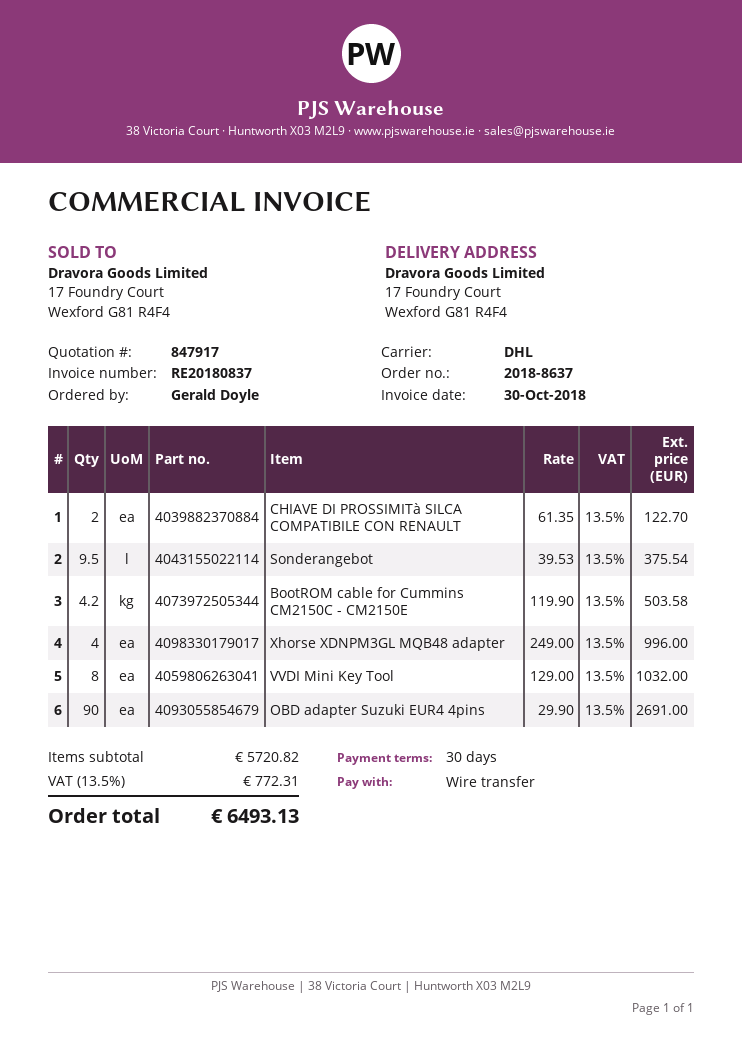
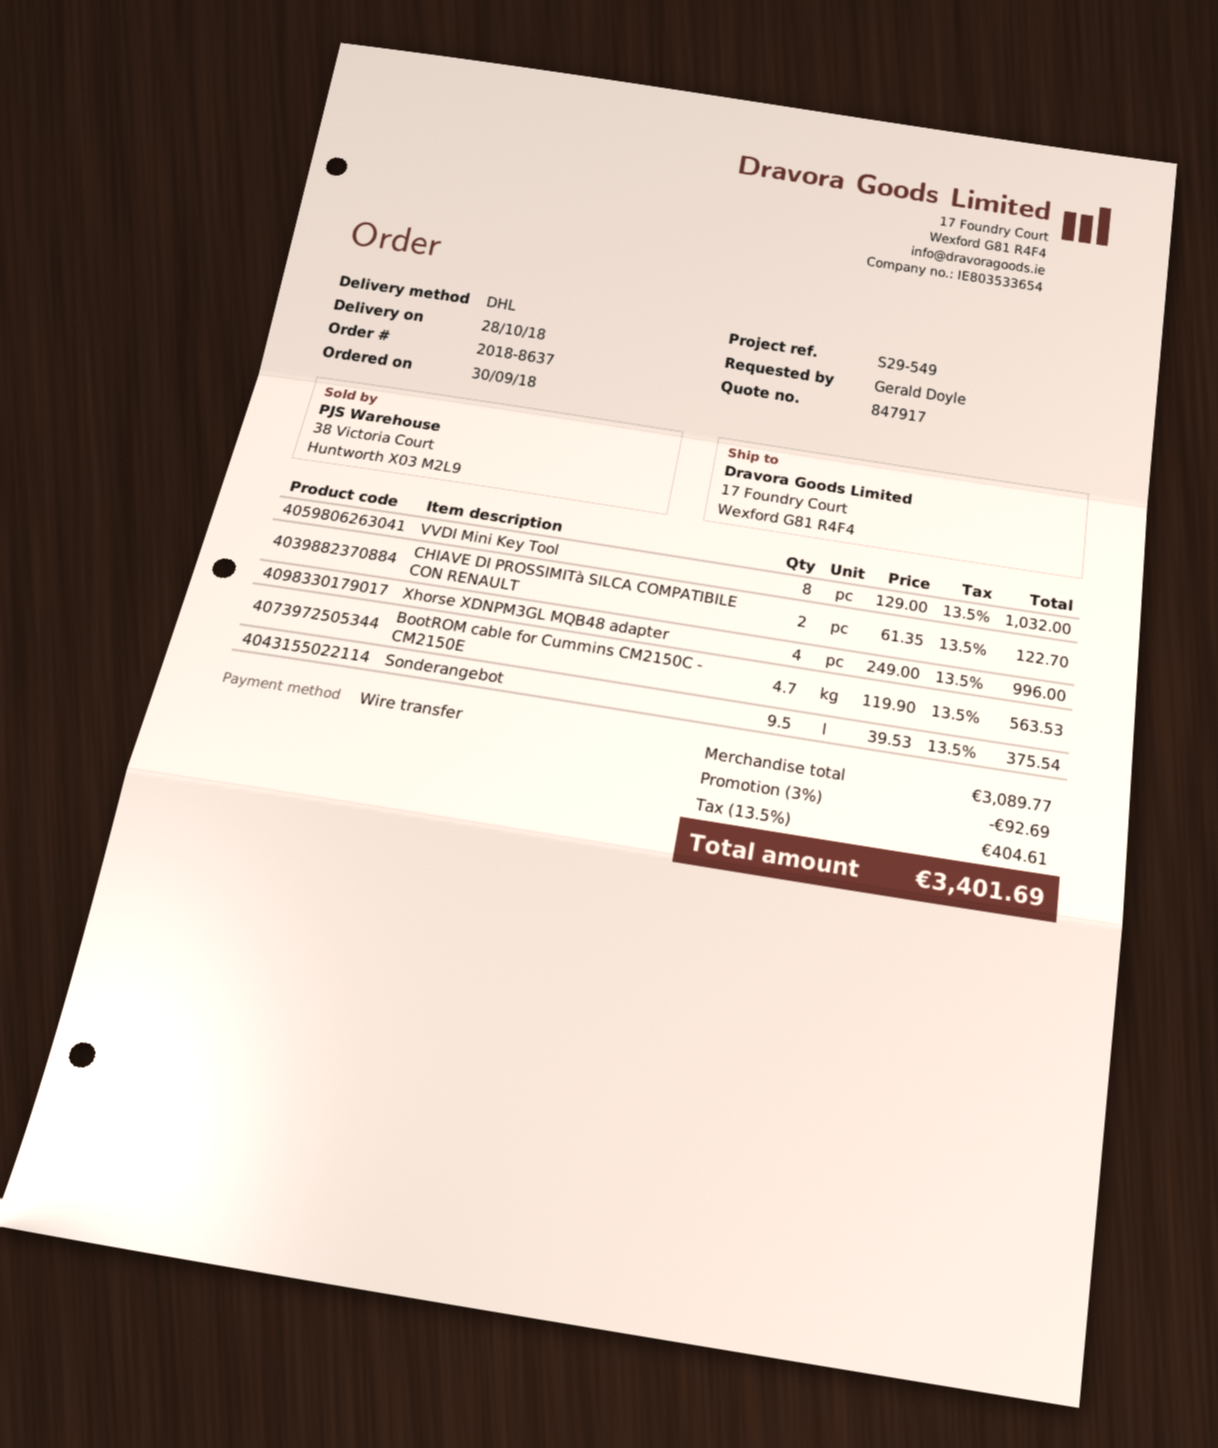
BootROM cable for Cummins CM2150C - CM2150E: 4.2 x 119.90 = 503.58 -> 4.7 x 119.90 = 563.53
OBD adapter Suzuki EUR4 4pins: 90 x 29.90 = 2691.00 -> none
subtotal: 5720.82 -> 3089.77
discount: none -> 3% = 92.69
tax: 13.5% = 772.31 -> 13.5% = 404.61
total: 6493.13 -> 3401.69

